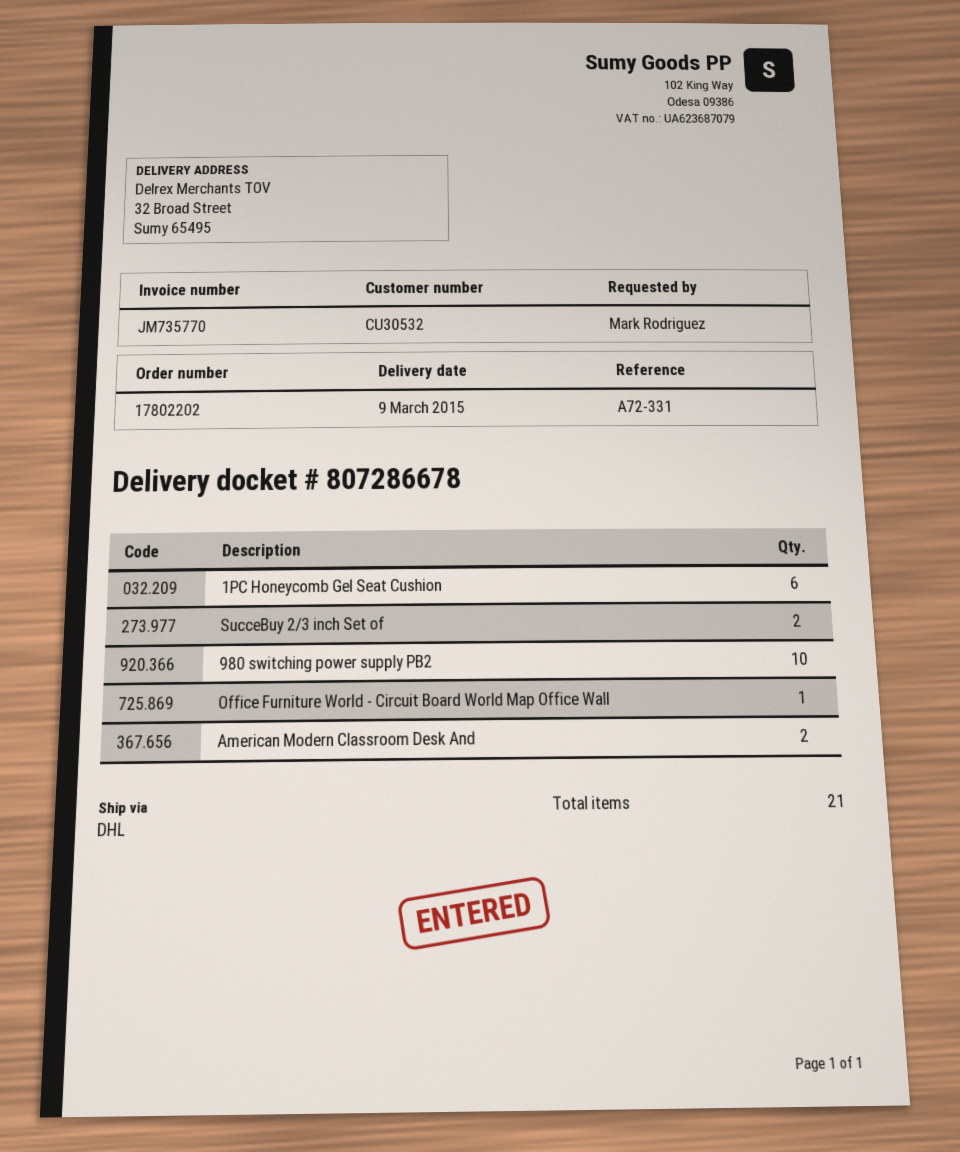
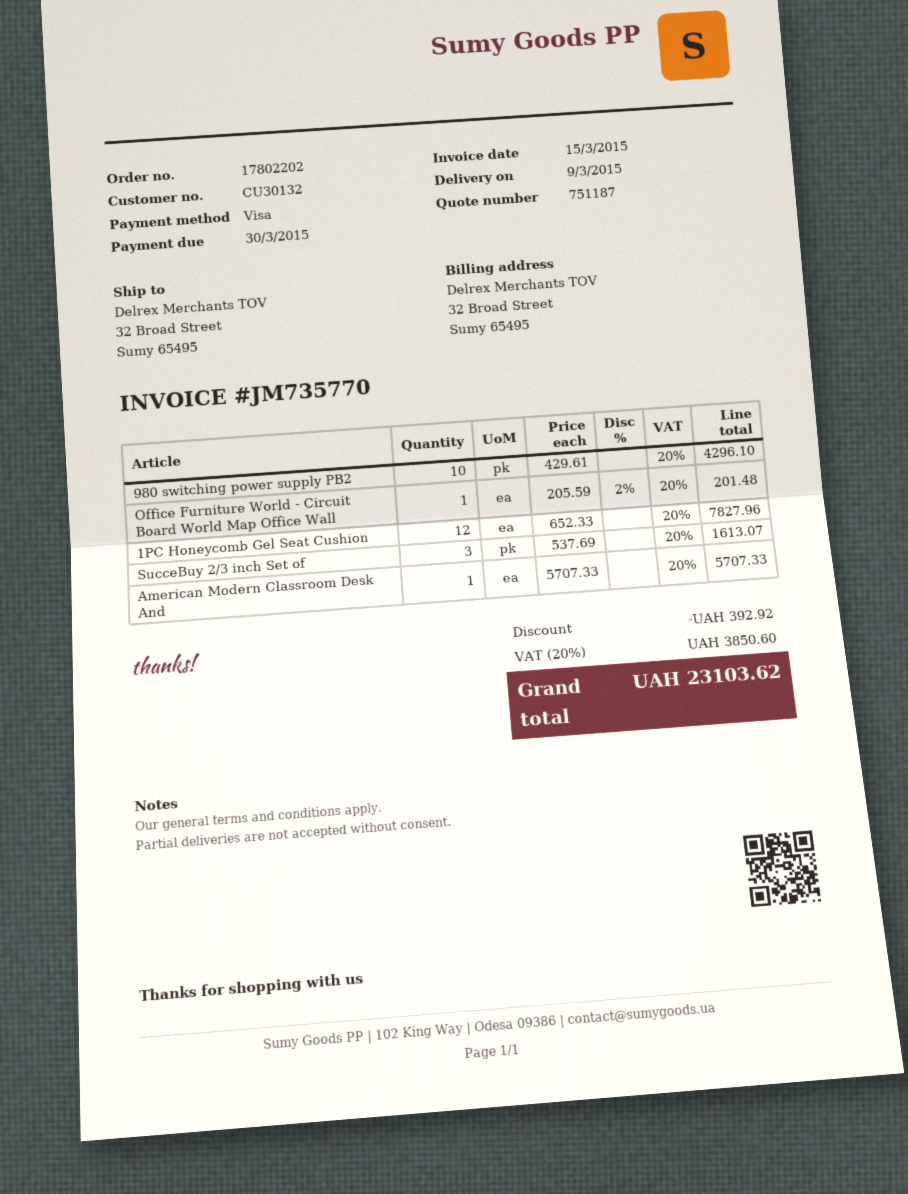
customer number: CU30532 -> CU30132
1PC Honeycomb Gel Seat Cushion: 6 -> 12
SucceBuy 2/3 inch Set of: 2 -> 3
American Modern Classroom Desk And: 2 -> 1

